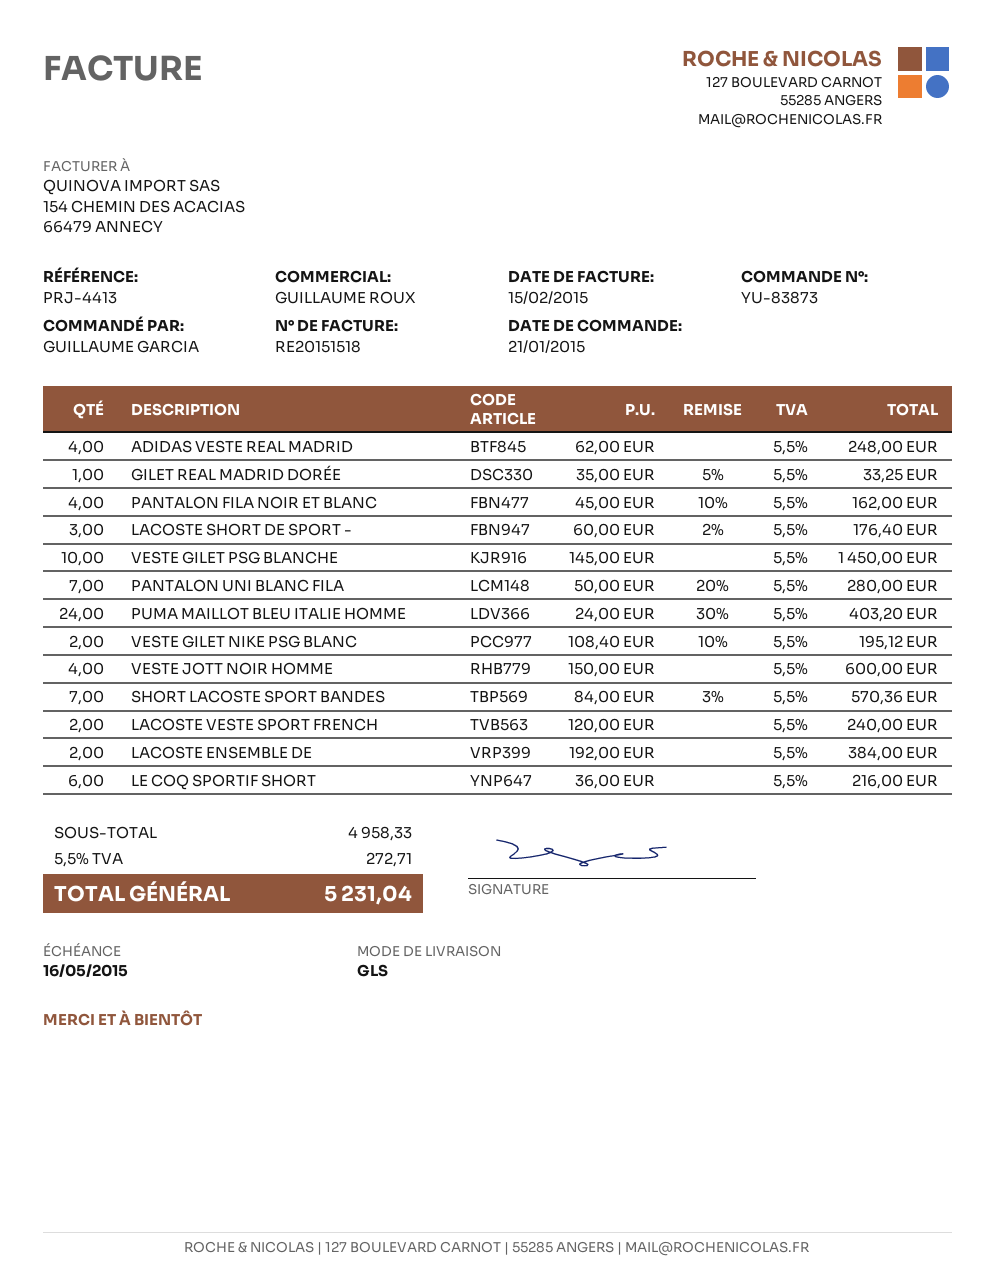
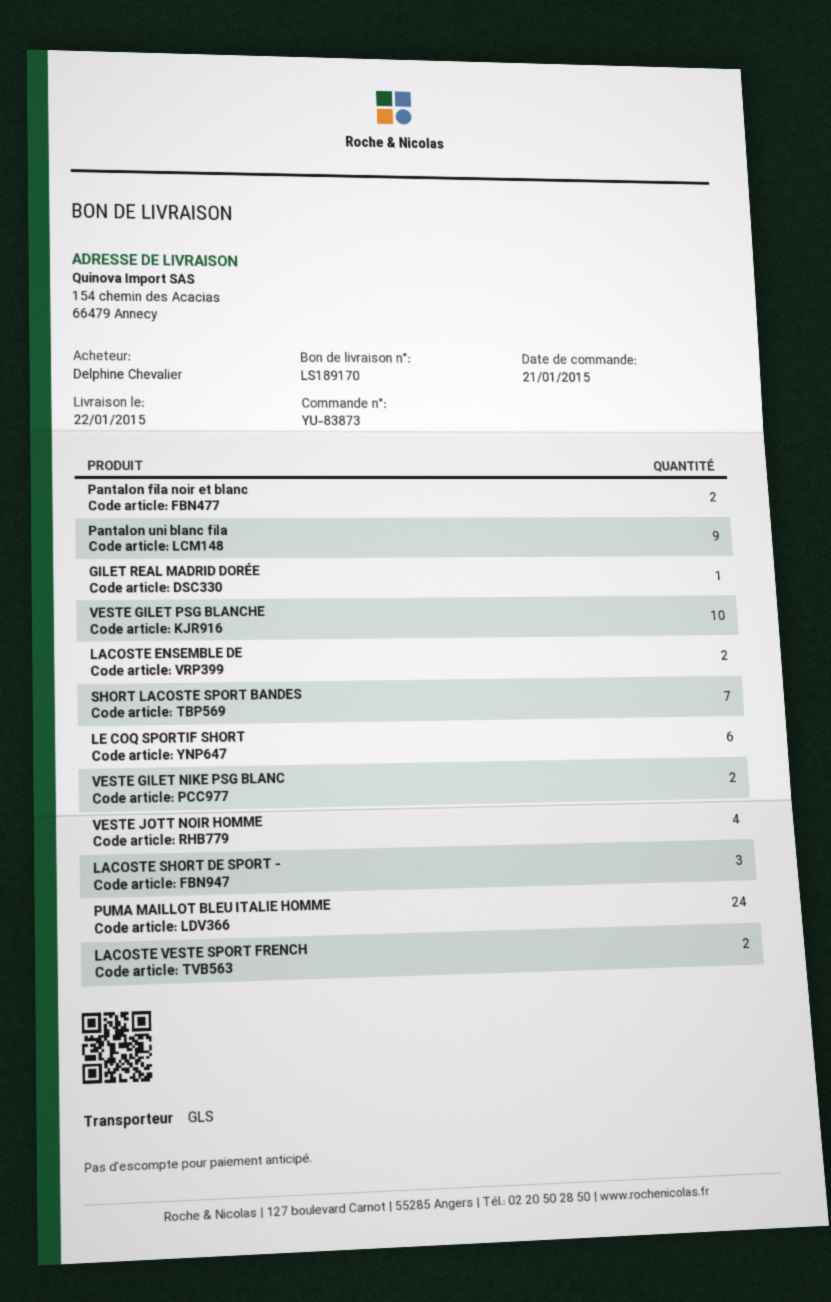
ordered by: GUILLAUME GARCIA -> Delphine Chevalier
ADIDAS VESTE REAL MADRID: 4 -> none
PANTALON FILA NOIR ET BLANC: 4 -> 2
PANTALON UNI BLANC FILA: 7 -> 9

